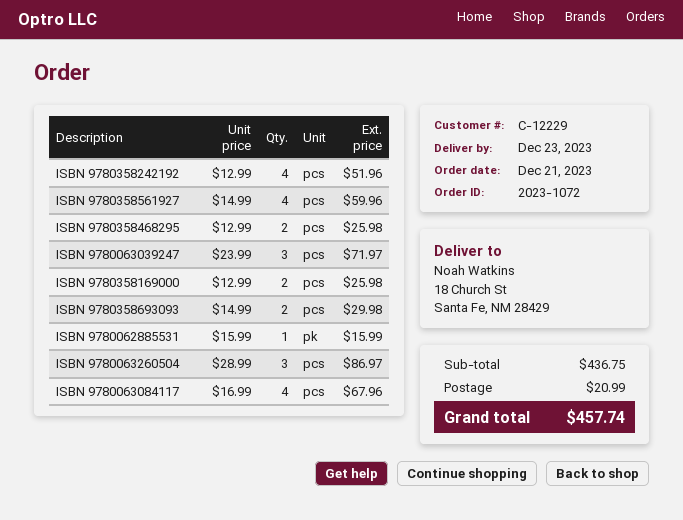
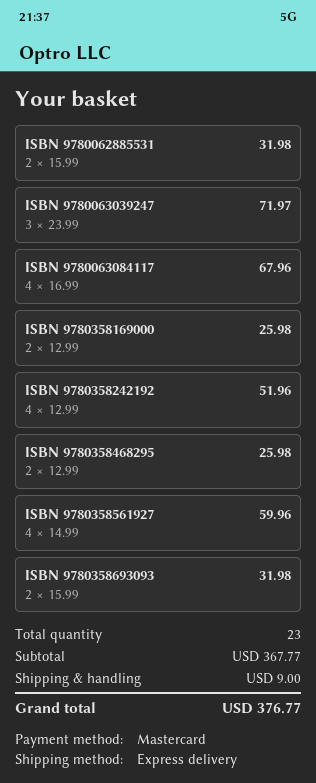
ISBN 9780358693093: 2 x 14.99 = 29.98 -> 2 x 15.99 = 31.98
ISBN 9780062885531: 1 x 15.99 = 15.99 -> 2 x 15.99 = 31.98
ISBN 9780063260504: 3 x 28.99 = 86.97 -> none
subtotal: 436.75 -> 367.77
shipping: 20.99 -> 9.00
total: 457.74 -> 376.77

